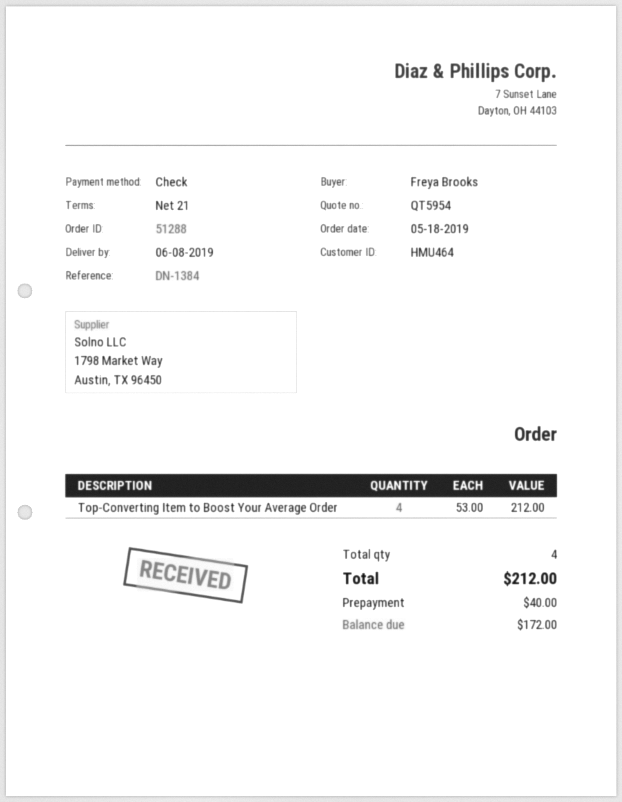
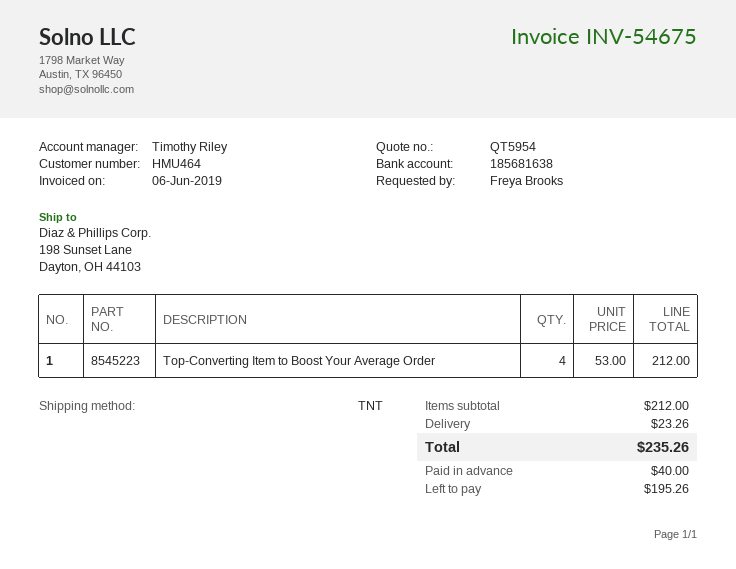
shipping: none -> 23.26
total: 212.00 -> 235.26
balance: 172.00 -> 195.26

